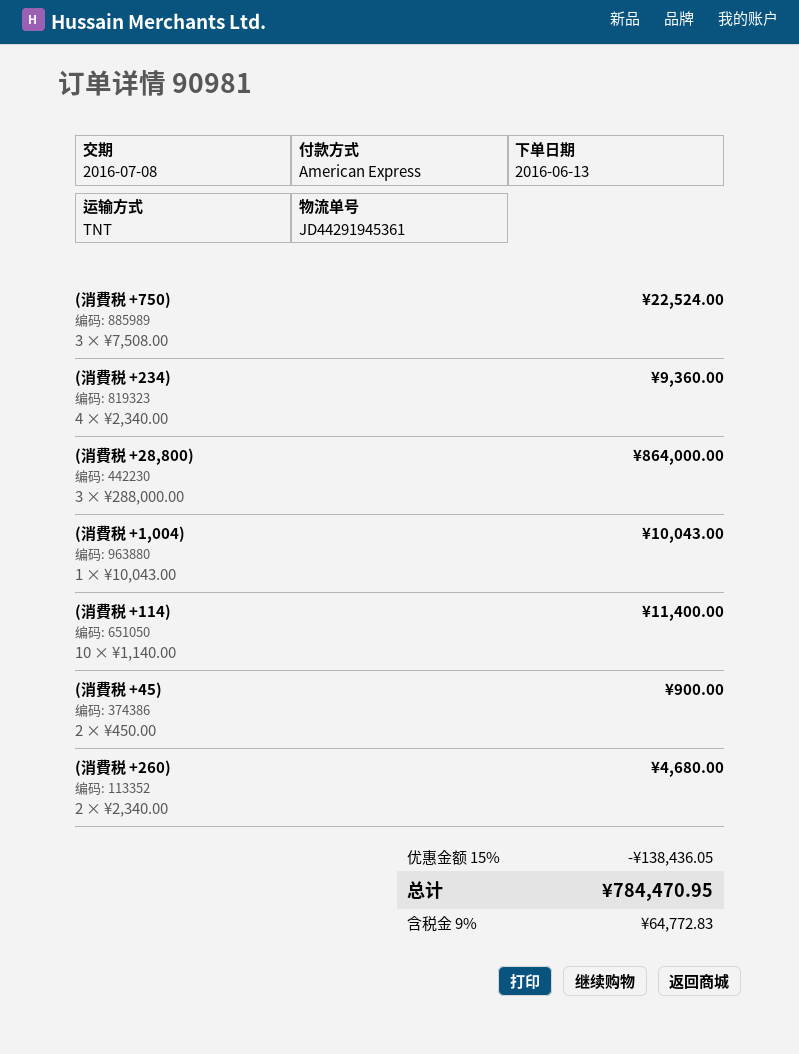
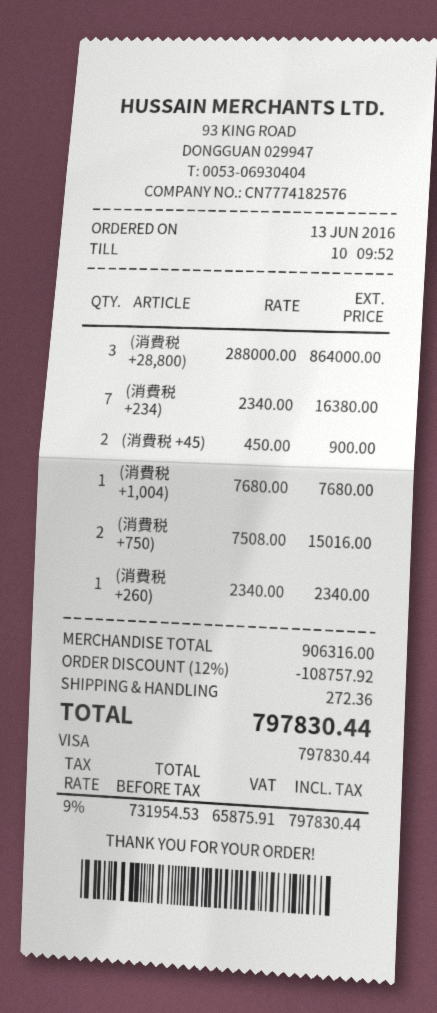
payment method: American Express -> Visa
(消費税 +750): 3 x 7508.00 = 22524.00 -> 2 x 7508.00 = 15016.00
(消費税 +234): 4 x 2340.00 = 9360.00 -> 7 x 2340.00 = 16380.00
(消費税 +1,004): 1 x 10043.00 = 10043.00 -> 1 x 7680.00 = 7680.00
(消費税 +114): 10 x 1140.00 = 11400.00 -> none
(消費税 +260): 2 x 2340.00 = 4680.00 -> 1 x 2340.00 = 2340.00
discount: 15% = 138436.05 -> 12% = 108757.92
shipping: none -> 272.36
tax: 9% = 64772.83 -> 9% = 65875.91
total: 784470.95 -> 797830.44

